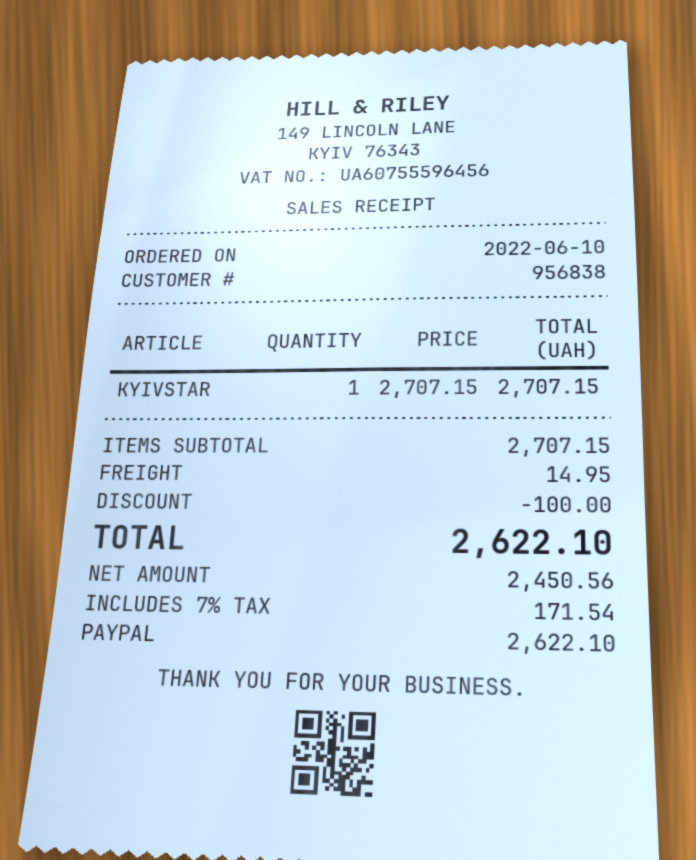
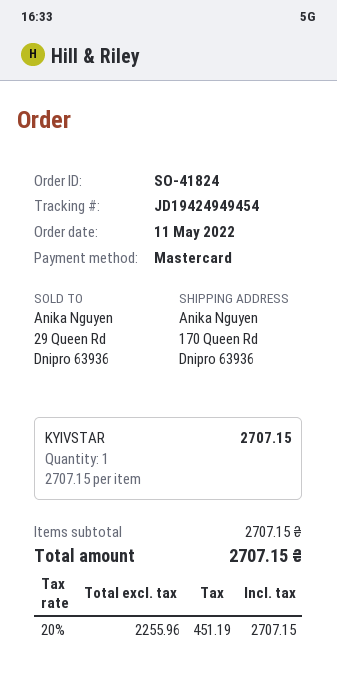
order date: 2022-06-10 -> 2022-05-11
payment method: PayPal -> Mastercard
discount: 100.00 -> none
shipping: 14.95 -> none
net: 2450.56 -> 2255.96
tax: 7% = 171.54 -> 20% = 451.19
total: 2622.10 -> 2707.15

